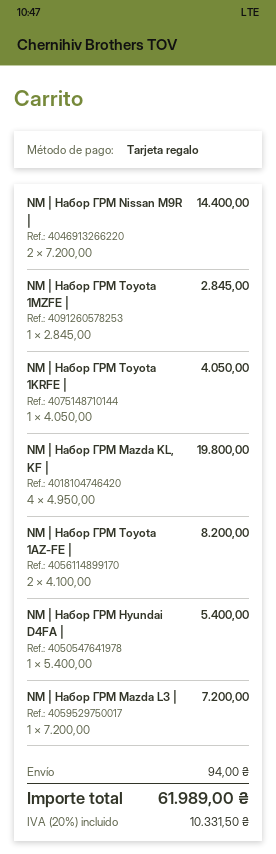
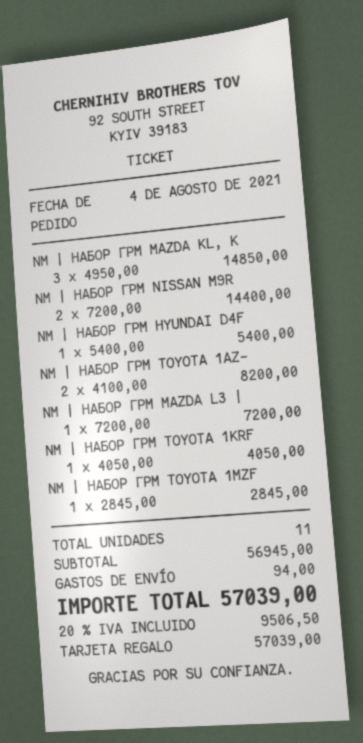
NM | Набор ГРМ Mazda KL, KF |: 4 x 4950.00 = 19800.00 -> 3 x 4950.00 = 14850.00
tax: 20% = 10331.50 -> 20% = 9506.50
total: 61989.00 -> 57039.00

